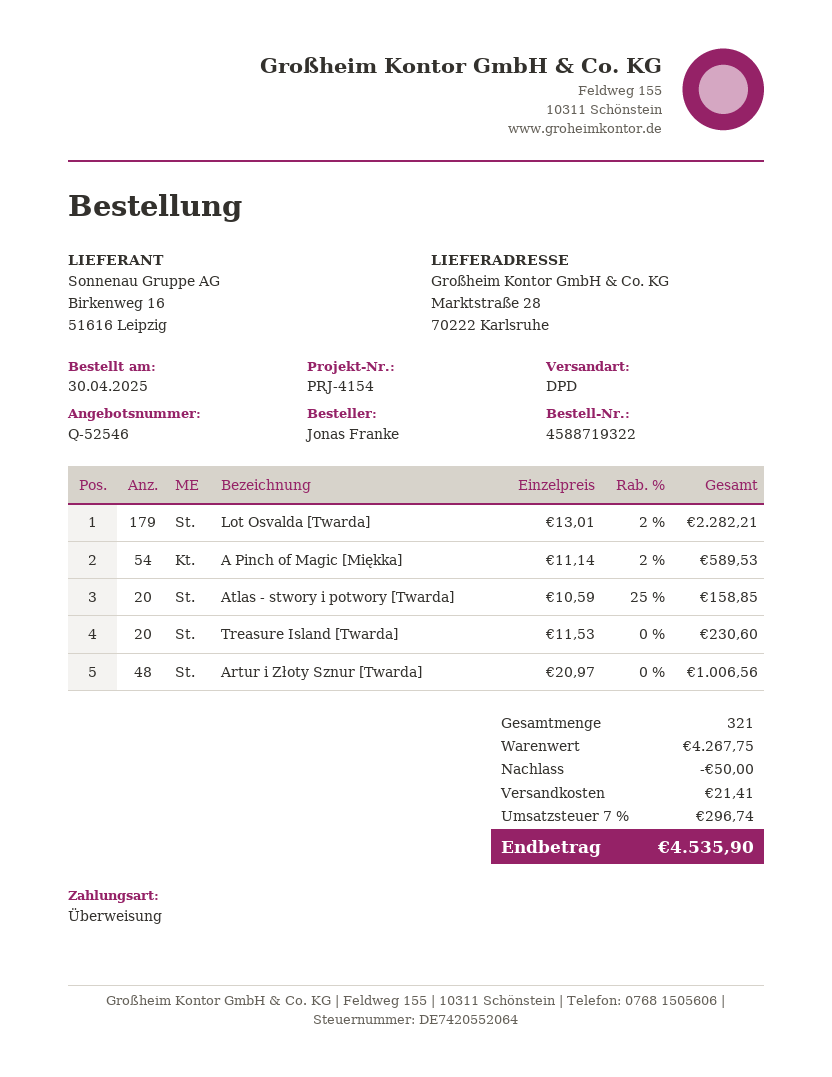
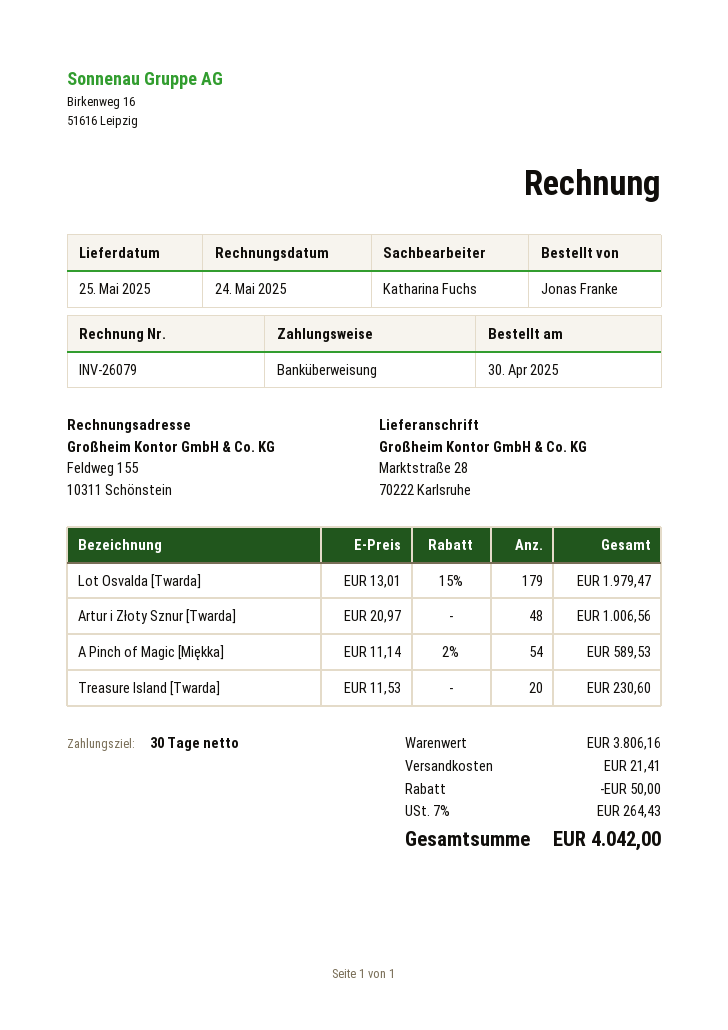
Lot Osvalda [Twarda]: 179 x 13.01 - 2% = 2282.21 -> 179 x 13.01 - 15% = 1979.47
Atlas - stwory i potwory [Twarda]: 20 x 10.59 - 25% = 158.85 -> none
subtotal: 4267.75 -> 3806.16
tax: 7% = 296.74 -> 7% = 264.43
total: 4535.90 -> 4042.00

